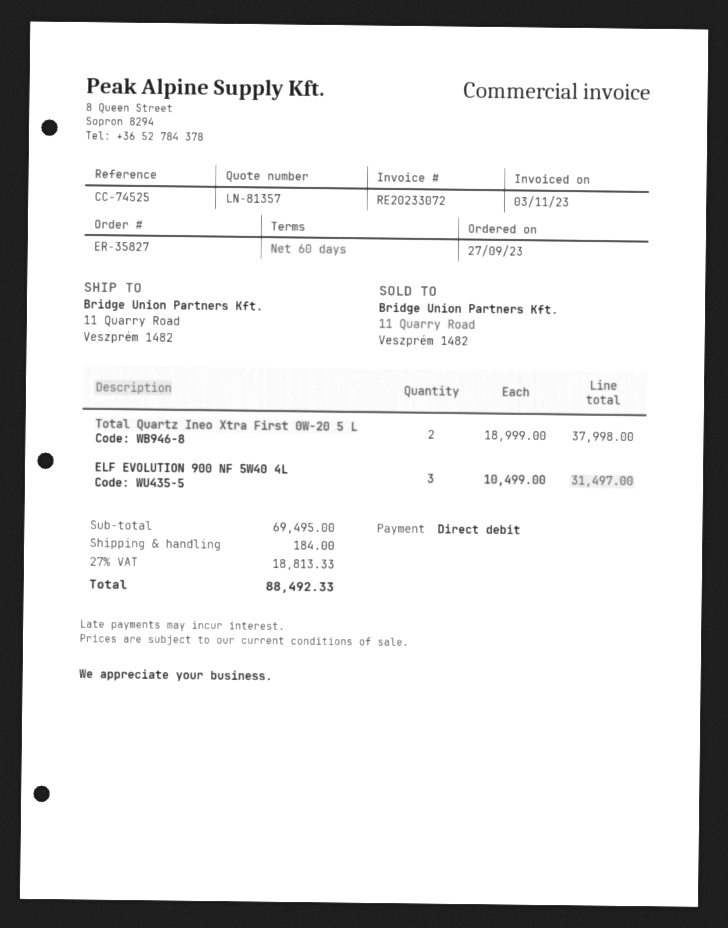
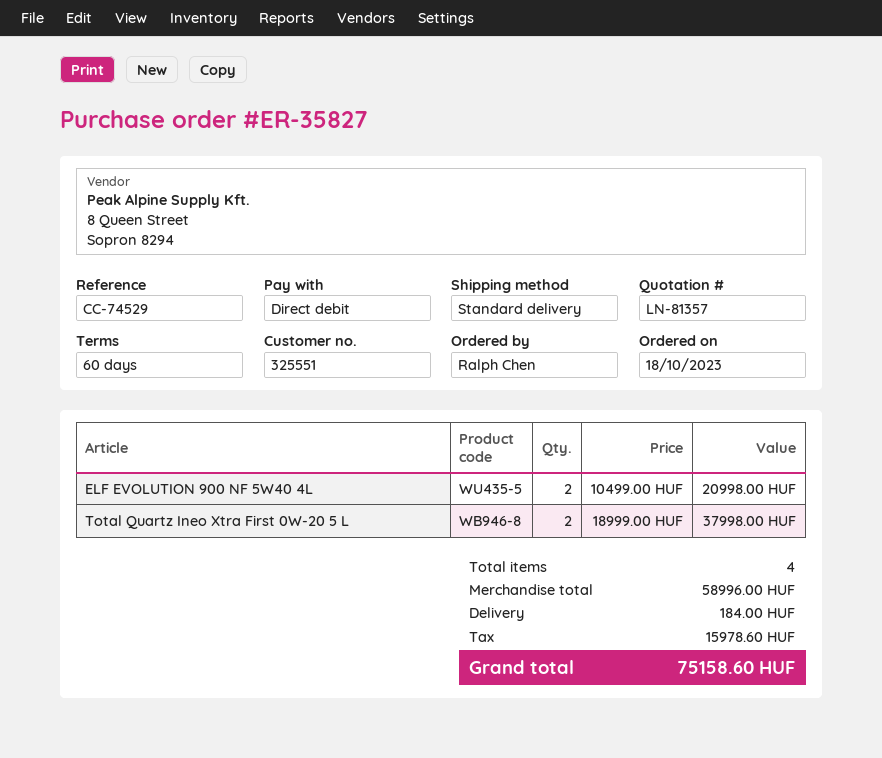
order date: 2023-09-27 -> 2023-10-18
reference: CC-74525 -> CC-74529
ELF EVOLUTION 900 NF 5W40 4L: 3 x 10499.00 = 31497.00 -> 2 x 10499.00 = 20998.00
subtotal: 69495.00 -> 58996.00
tax: 18813.33 -> 15978.60
total: 88492.33 -> 75158.60

